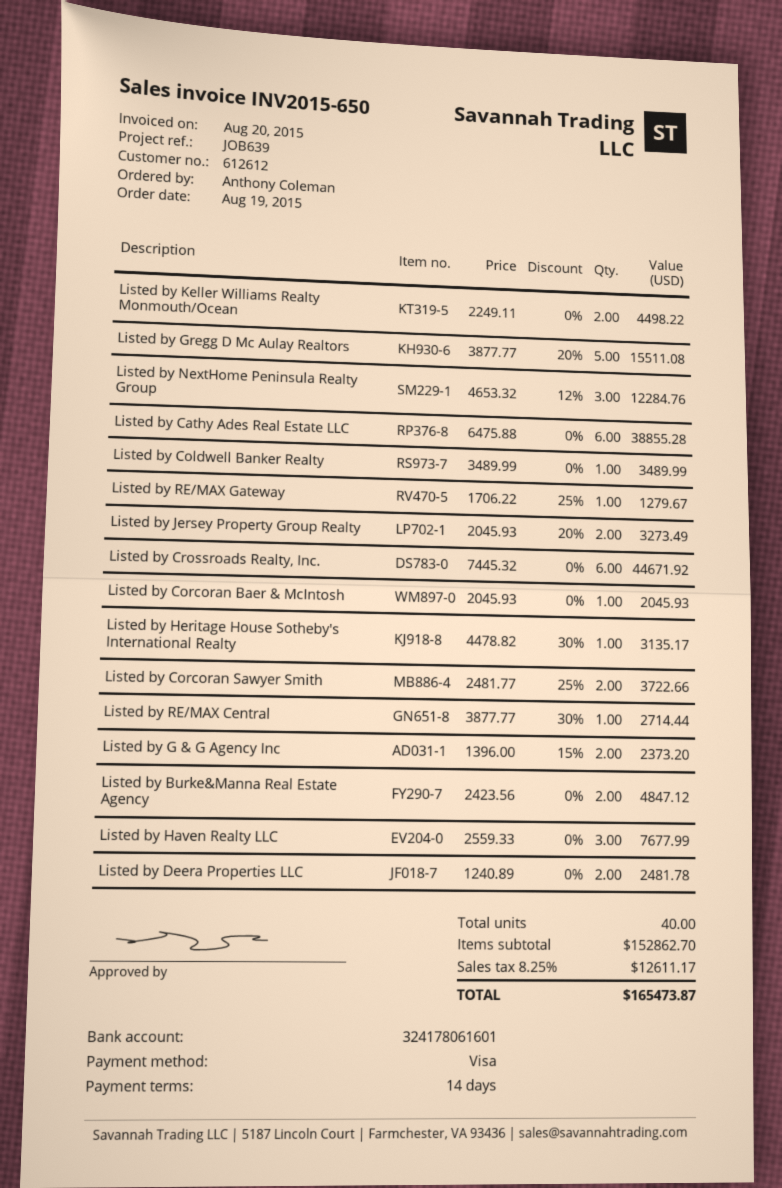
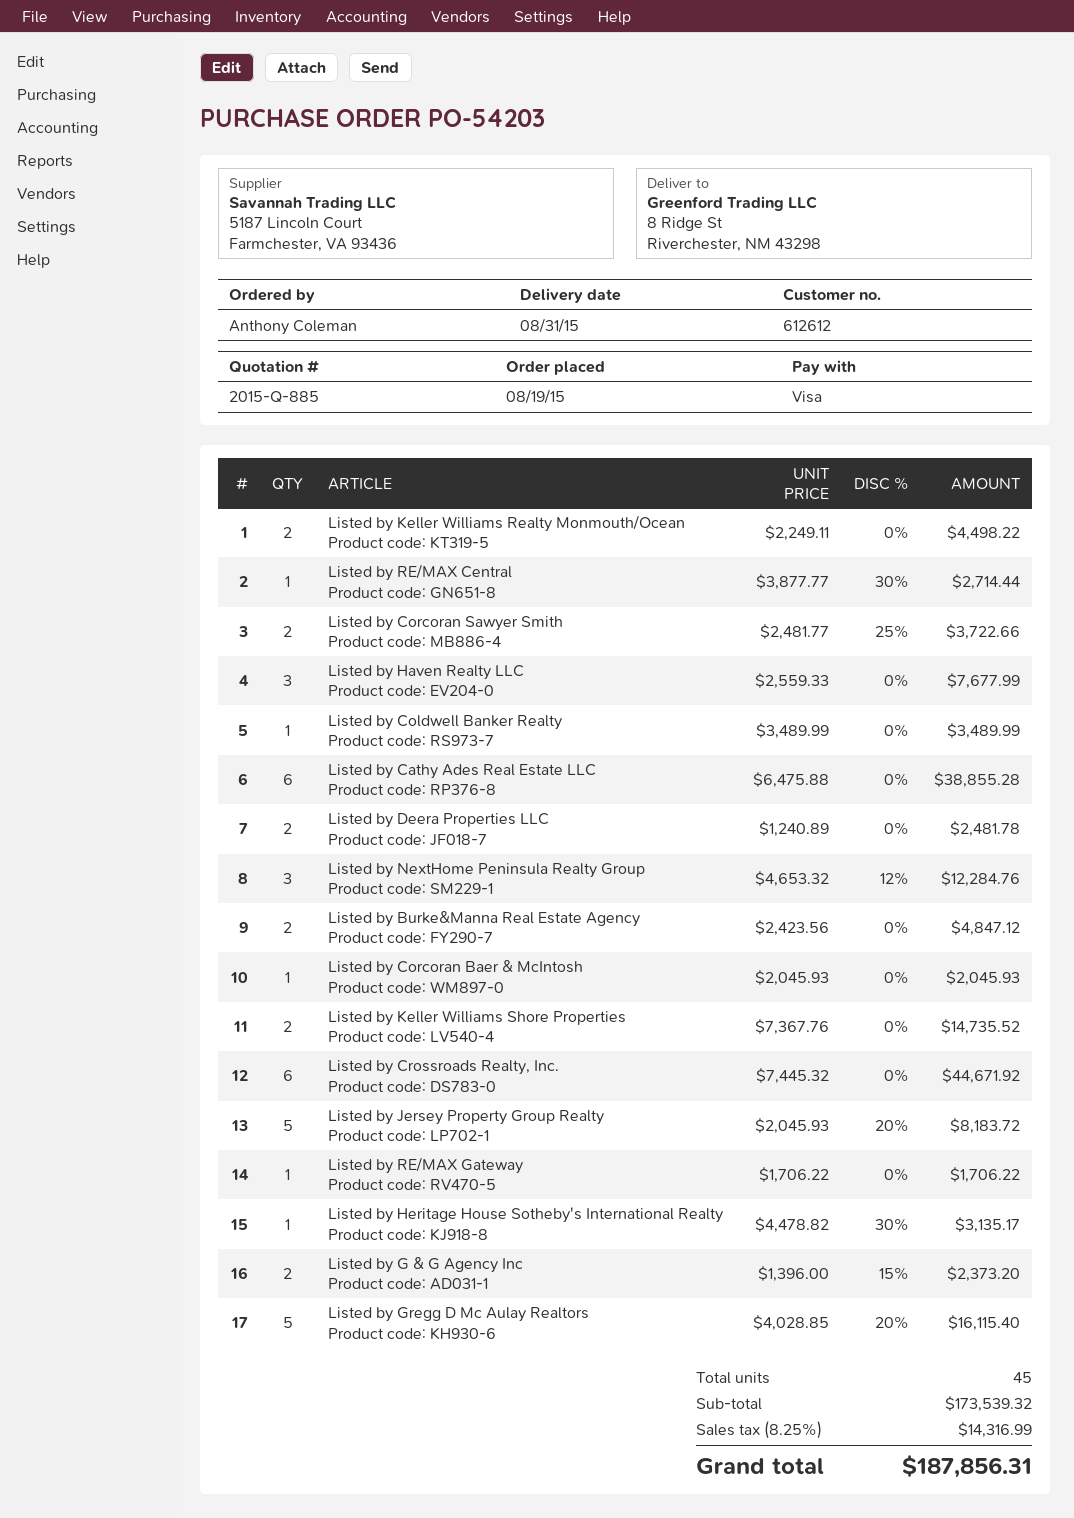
Listed by Gregg D Mc Aulay Realtors: 5 x 3877.77 - 20% = 15511.08 -> 5 x 4028.85 - 20% = 16115.40
Listed by RE/MAX Gateway: 1 x 1706.22 - 25% = 1279.67 -> 1 x 1706.22 = 1706.22
Listed by Jersey Property Group Realty: 2 x 2045.93 - 20% = 3273.49 -> 5 x 2045.93 - 20% = 8183.72
Listed by Keller Williams Shore Properties: none -> 2 x 7367.76 = 14735.52
total quantity: 40 -> 45
subtotal: 152862.70 -> 173539.32
tax: 8.25% = 12611.17 -> 8.25% = 14316.99
total: 165473.87 -> 187856.31

